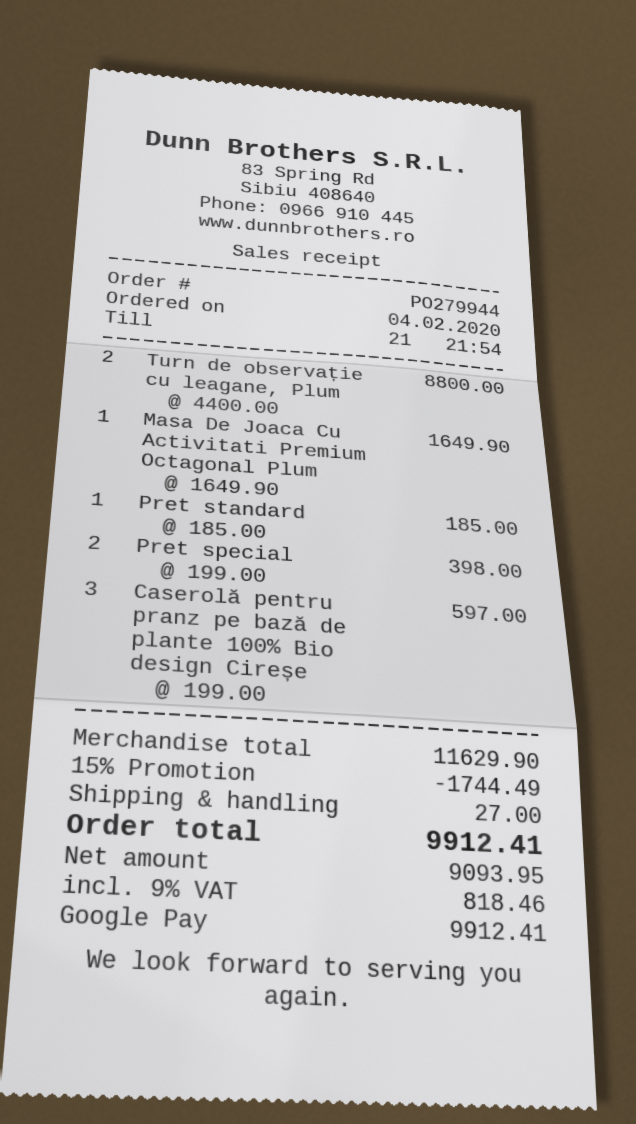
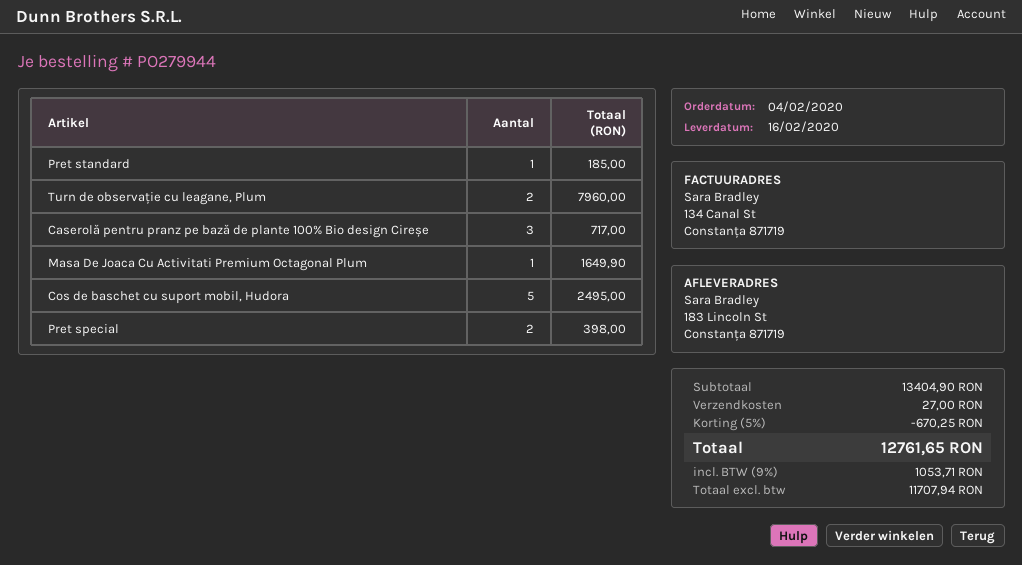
Turn de observație cu leagane, Plum: 2 for 8800.00 -> 2 for 7960.00
Caserolă pentru pranz pe bază de plante 100% Bio design Cireșe: 3 for 597.00 -> 3 for 717.00
Cos de baschet cu suport mobil, Hudora: none -> 5 for 2495.00
subtotal: 11629.90 -> 13404.90
discount: 15% = 1744.49 -> 5% = 670.25
net: 9093.95 -> 11707.94
tax: 9% = 818.46 -> 9% = 1053.71
total: 9912.41 -> 12761.65

